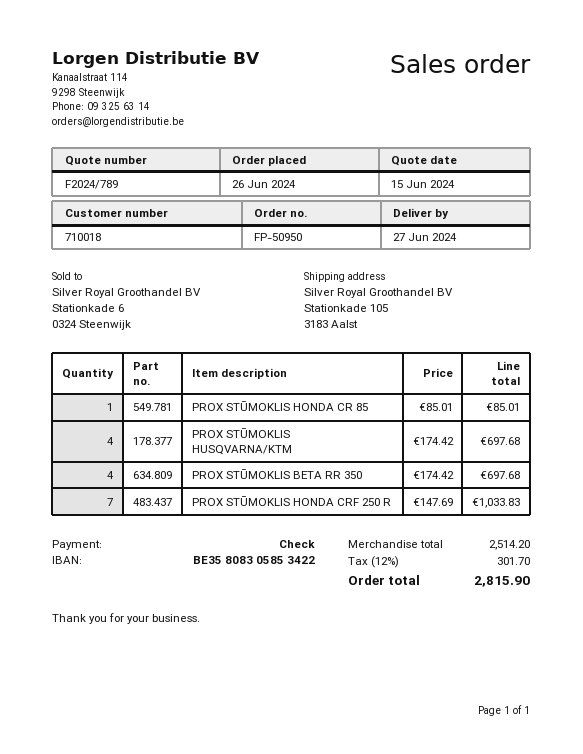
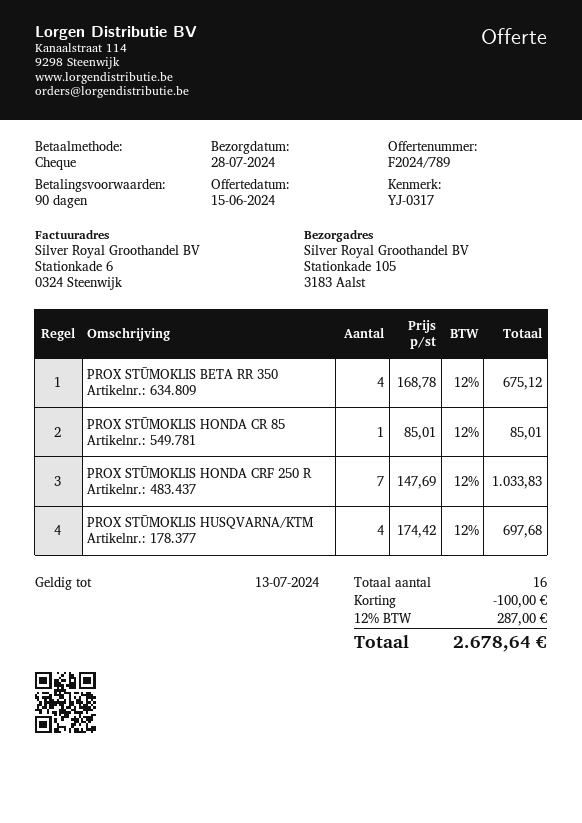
delivery date: 2024-06-27 -> 2024-07-28
PROX STŪMOKLIS BETA RR 350: 4 x 174.42 = 697.68 -> 4 x 168.78 = 675.12
discount: none -> 100.00
tax: 12% = 301.70 -> 12% = 287.00
total: 2815.90 -> 2678.64

